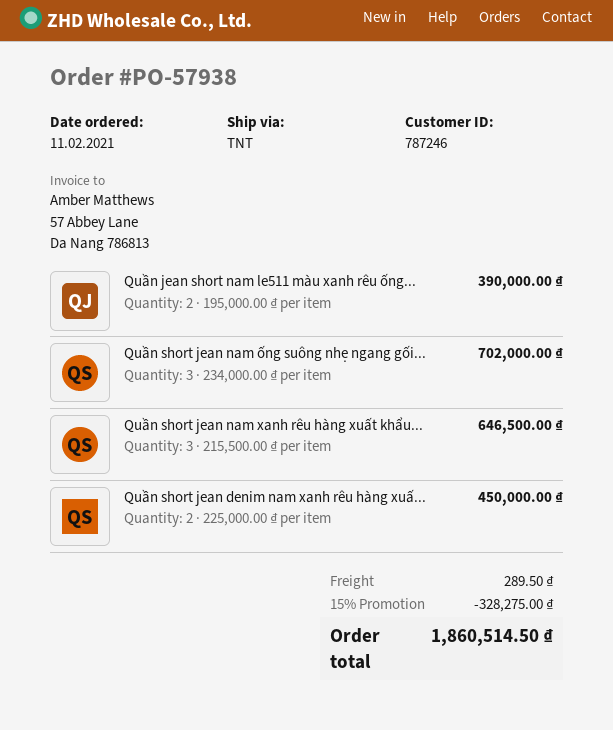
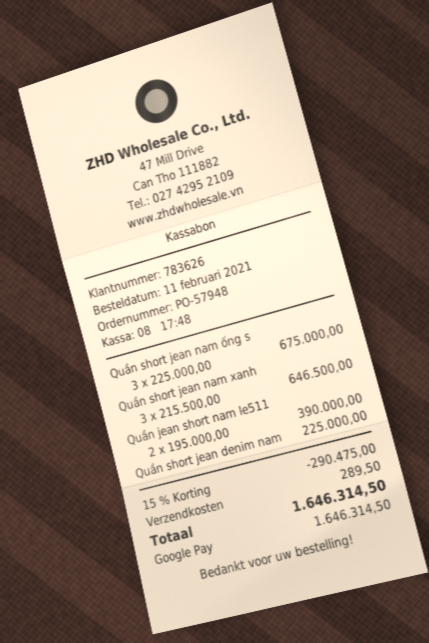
order number: PO-57938 -> PO-57948
customer number: 787246 -> 783626
Quần short jean nam ống suông nhẹ ngang gối...: 3 x 234000.00 = 702000.00 -> 3 x 225000.00 = 675000.00
Quần short jean denim nam xanh rêu hàng xuấ...: 2 x 225000.00 = 450000.00 -> 1 x 225000.00 = 225000.00
discount: 15% = 328275.00 -> 15% = 290475.00
total: 1860514.50 -> 1646314.50

